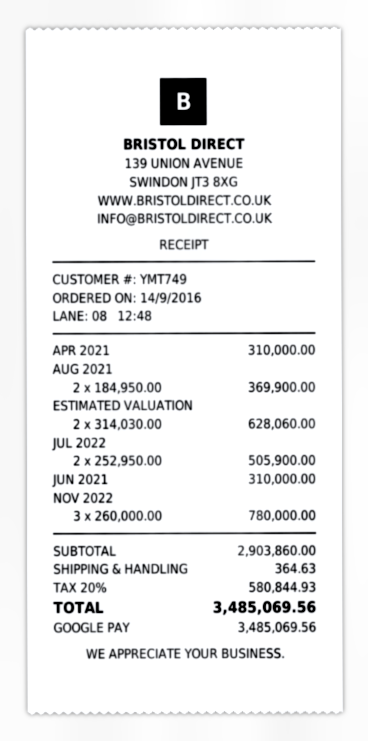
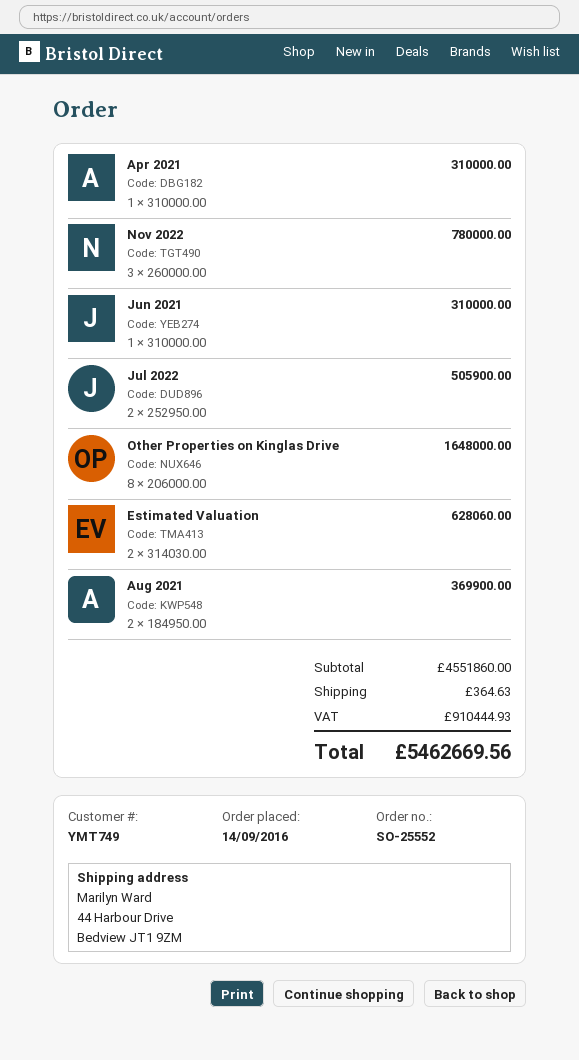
Other Properties on Kinglas Drive: none -> 8 x 206000.00 = 1648000.00
subtotal: 2903860.00 -> 4551860.00
tax: 580844.93 -> 910444.93
total: 3485069.56 -> 5462669.56

